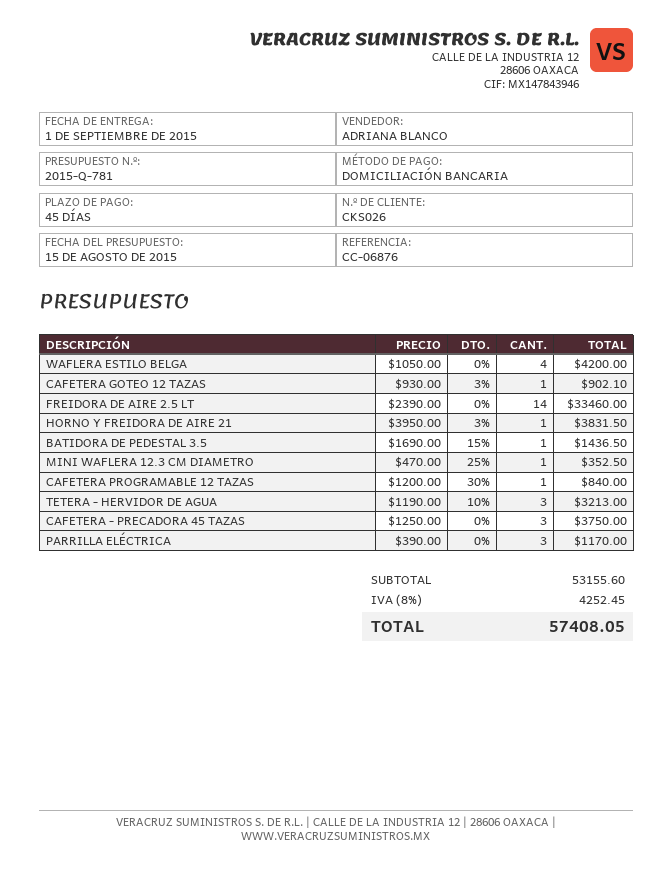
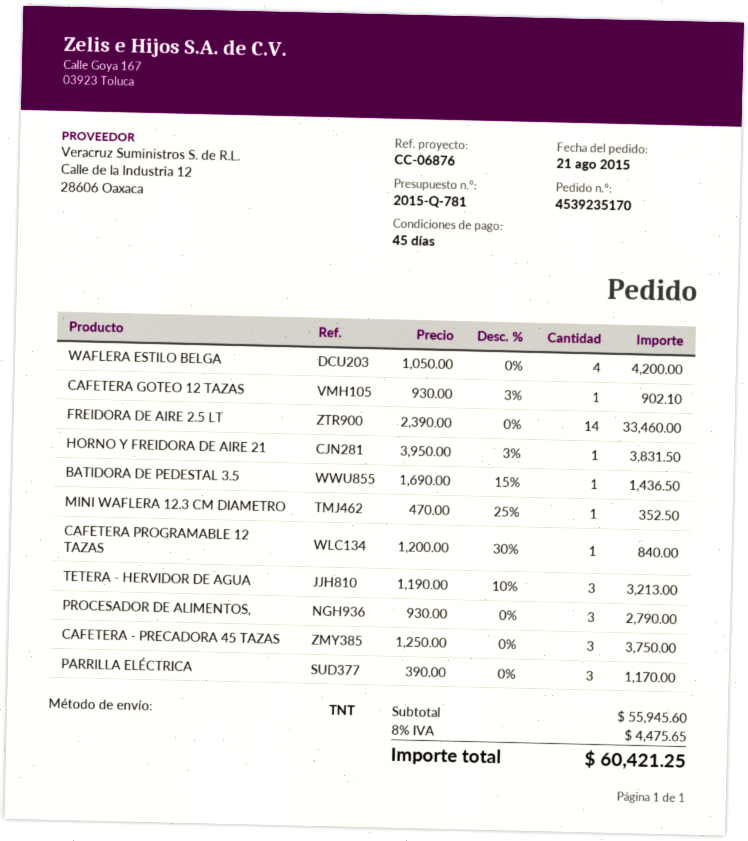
PROCESADOR DE ALIMENTOS,: none -> 3 x 930.00 = 2790.00
subtotal: 53155.60 -> 55945.60
tax: 8% = 4252.45 -> 8% = 4475.65
total: 57408.05 -> 60421.25

